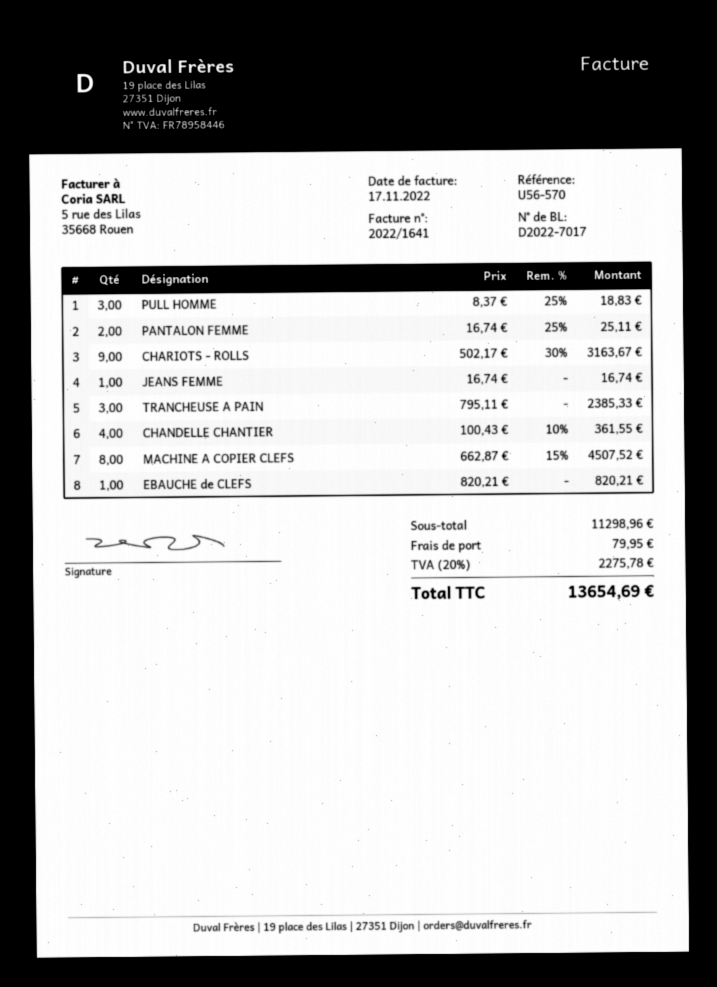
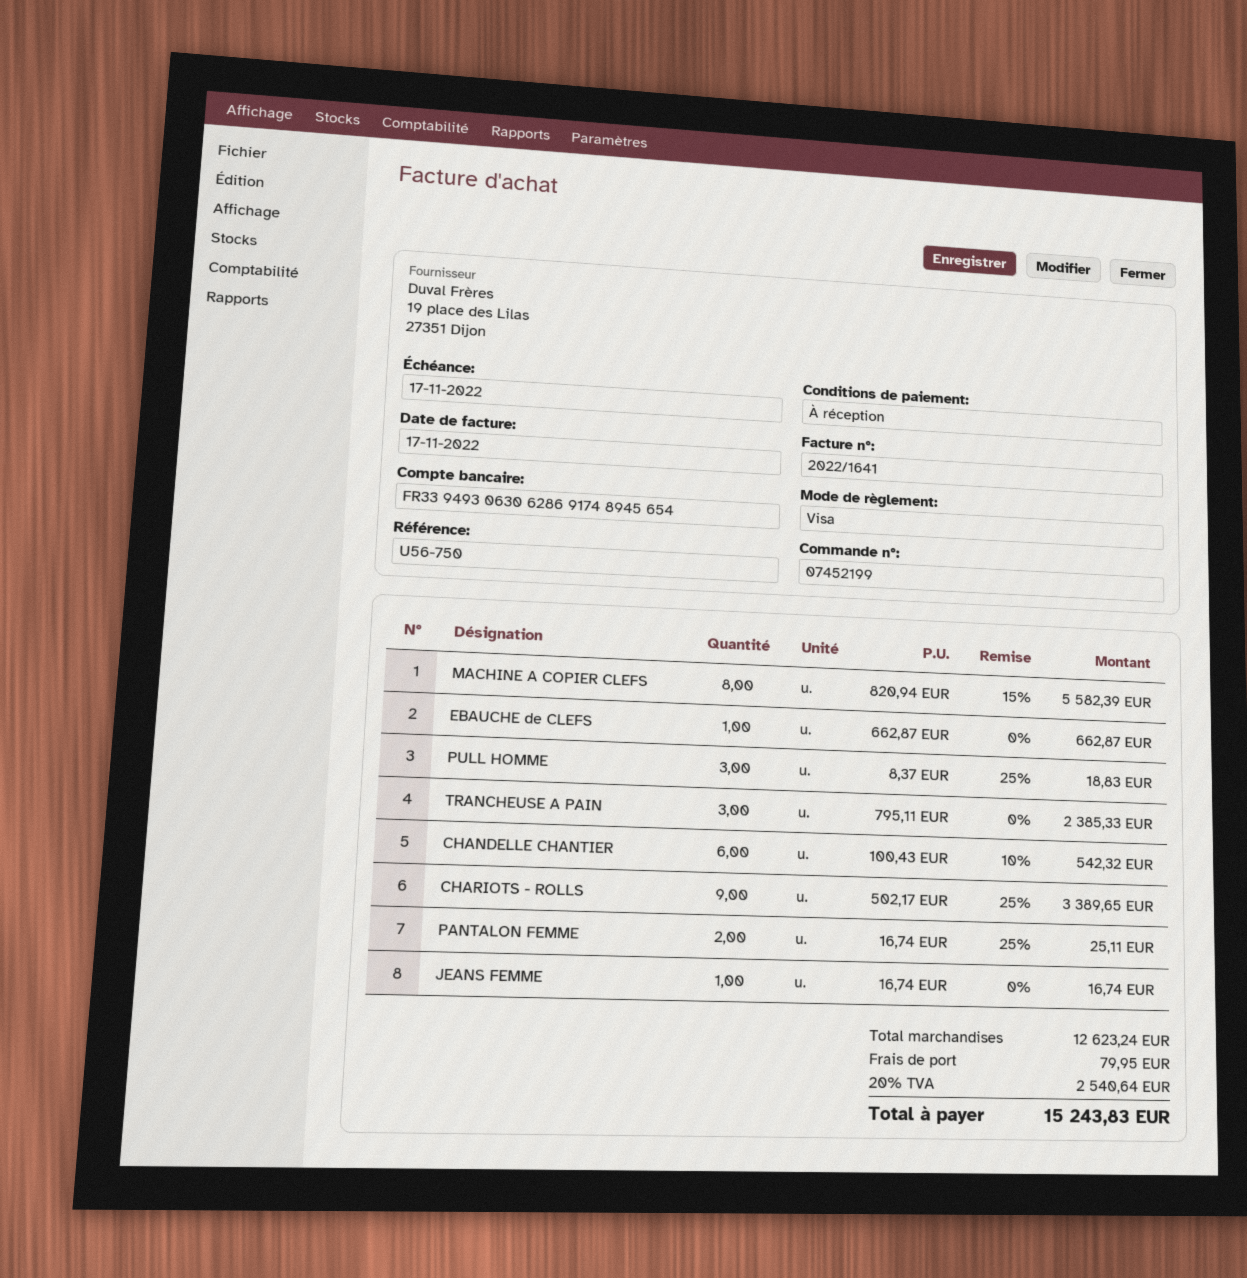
reference: U56-570 -> U56-750
CHARIOTS - ROLLS: 9 x 502.17 - 30% = 3163.67 -> 9 x 502.17 - 25% = 3389.65
CHANDELLE CHANTIER: 4 x 100.43 - 10% = 361.55 -> 6 x 100.43 - 10% = 542.32
MACHINE A COPIER CLEFS: 8 x 662.87 - 15% = 4507.52 -> 8 x 820.94 - 15% = 5582.39
EBAUCHE de CLEFS: 1 x 820.21 = 820.21 -> 1 x 662.87 = 662.87
subtotal: 11298.96 -> 12623.24
tax: 20% = 2275.78 -> 20% = 2540.64
total: 13654.69 -> 15243.83

